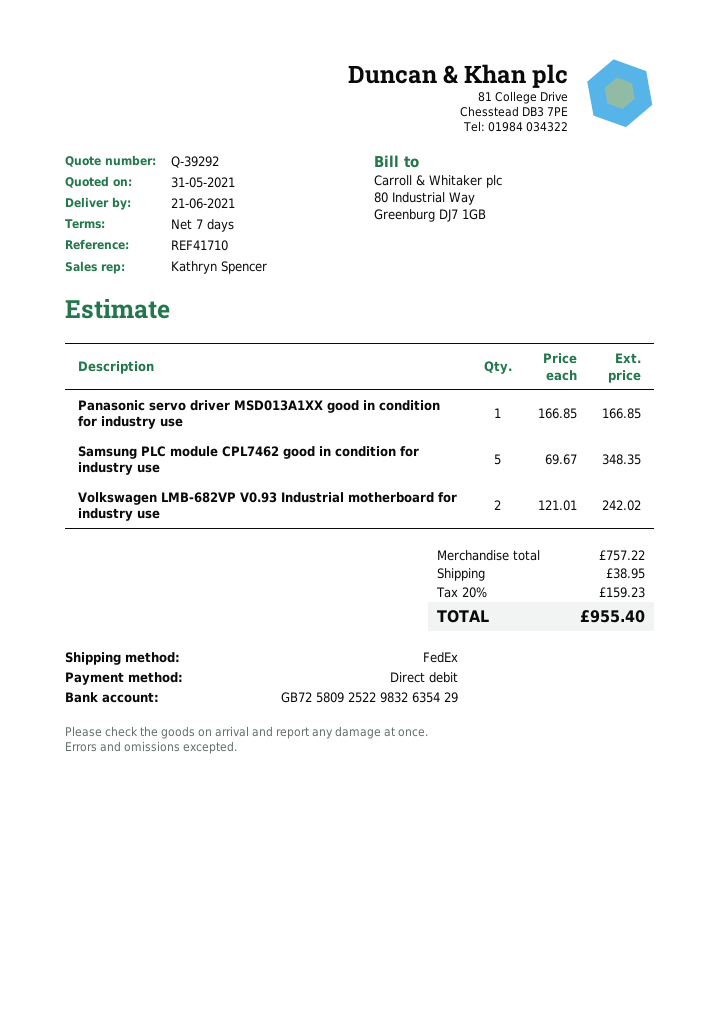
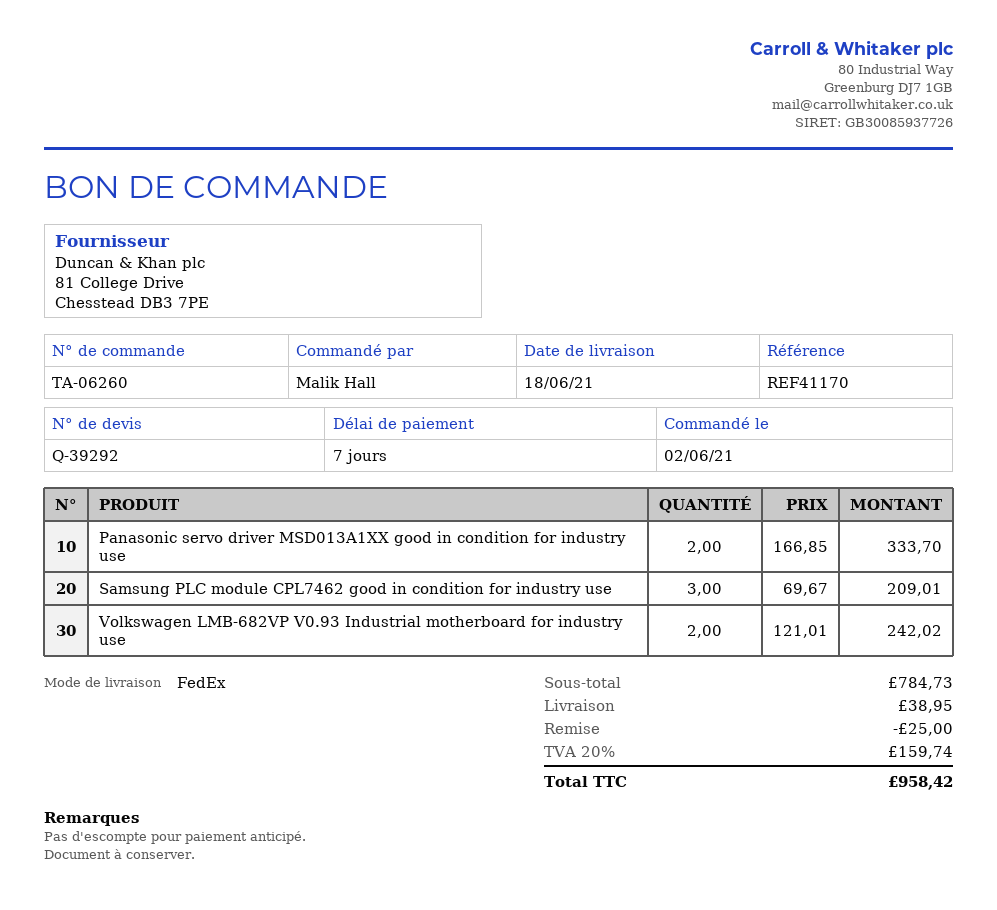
delivery date: 2021-06-21 -> 2021-06-18
reference: REF41710 -> REF41170
Panasonic servo driver MSD013A1XX good in condition for industry use: 1 x 166.85 = 166.85 -> 2 x 166.85 = 333.70
Samsung PLC module CPL7462 good in condition for industry use: 5 x 69.67 = 348.35 -> 3 x 69.67 = 209.01
subtotal: 757.22 -> 784.73
discount: none -> 25.00
tax: 20% = 159.23 -> 20% = 159.74
total: 955.40 -> 958.42

